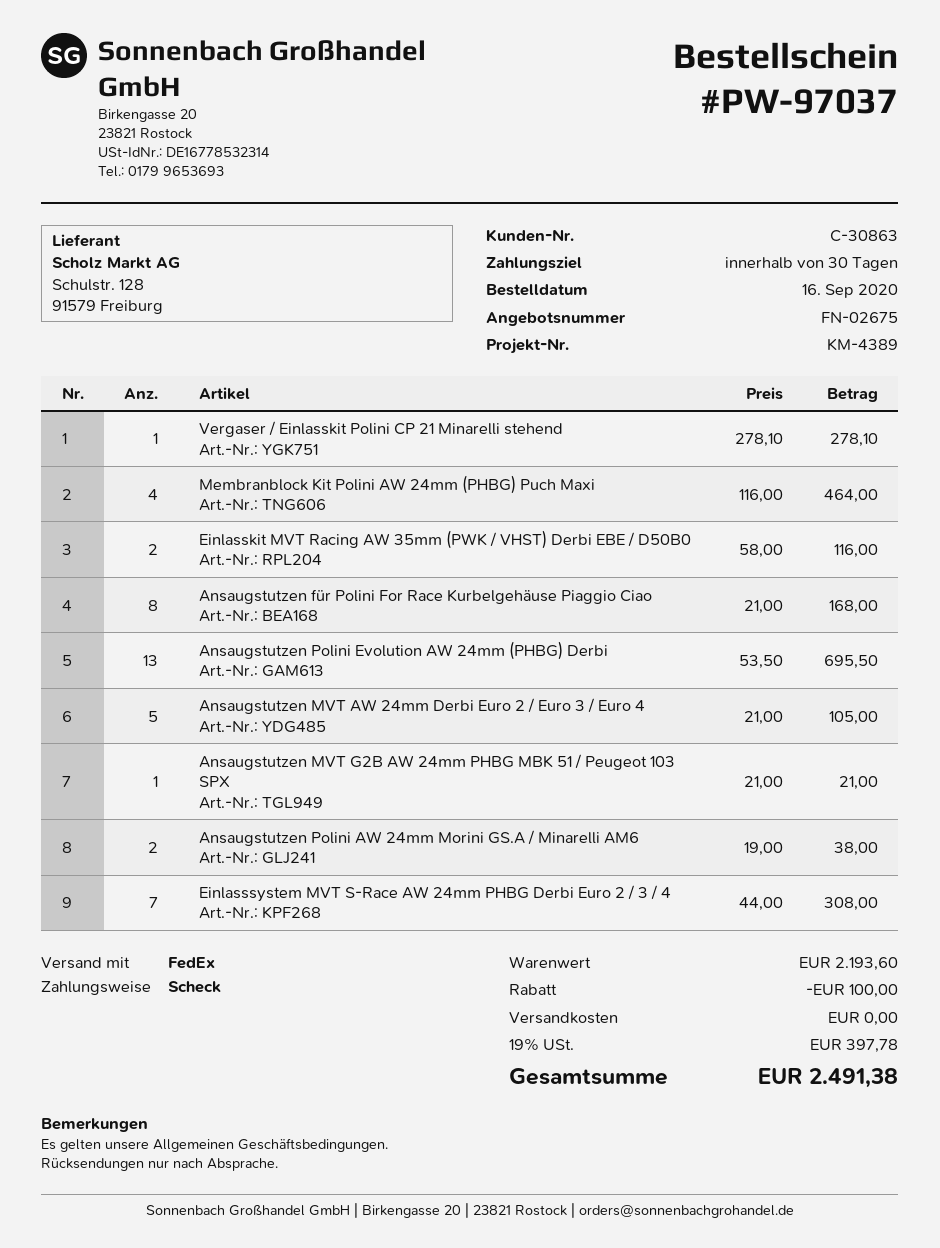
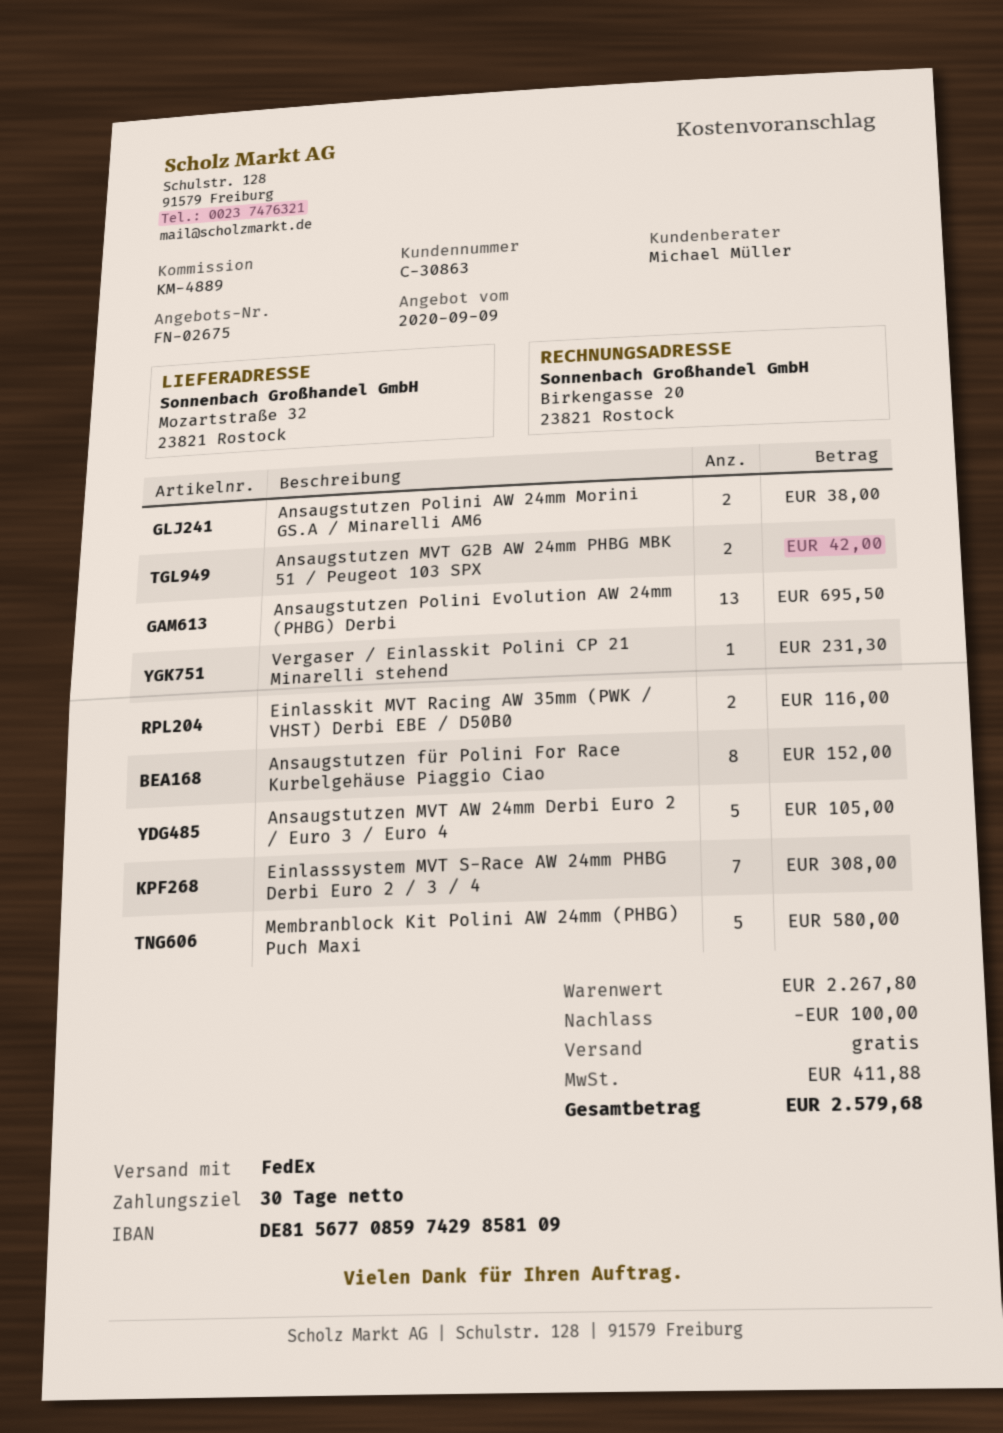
reference: KM-4389 -> KM-4889
Vergaser / Einlasskit Polini CP 21 Minarelli stehend: 1 for 278.10 -> 1 for 231.30
Membranblock Kit Polini AW 24mm (PHBG) Puch Maxi: 4 for 464.00 -> 5 for 580.00
Ansaugstutzen für Polini For Race Kurbelgehäuse Piaggio Ciao: 8 for 168.00 -> 8 for 152.00
Ansaugstutzen MVT G2B AW 24mm PHBG MBK 51 / Peugeot 103 SPX: 1 for 21.00 -> 2 for 42.00
subtotal: 2193.60 -> 2267.80
tax: 397.78 -> 411.88
total: 2491.38 -> 2579.68

